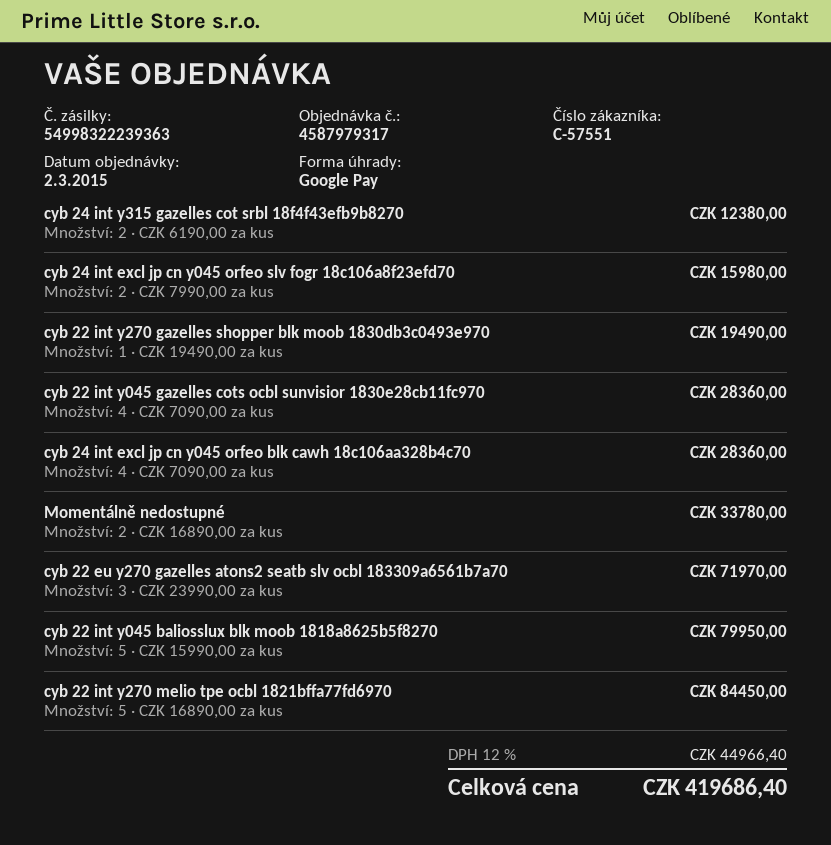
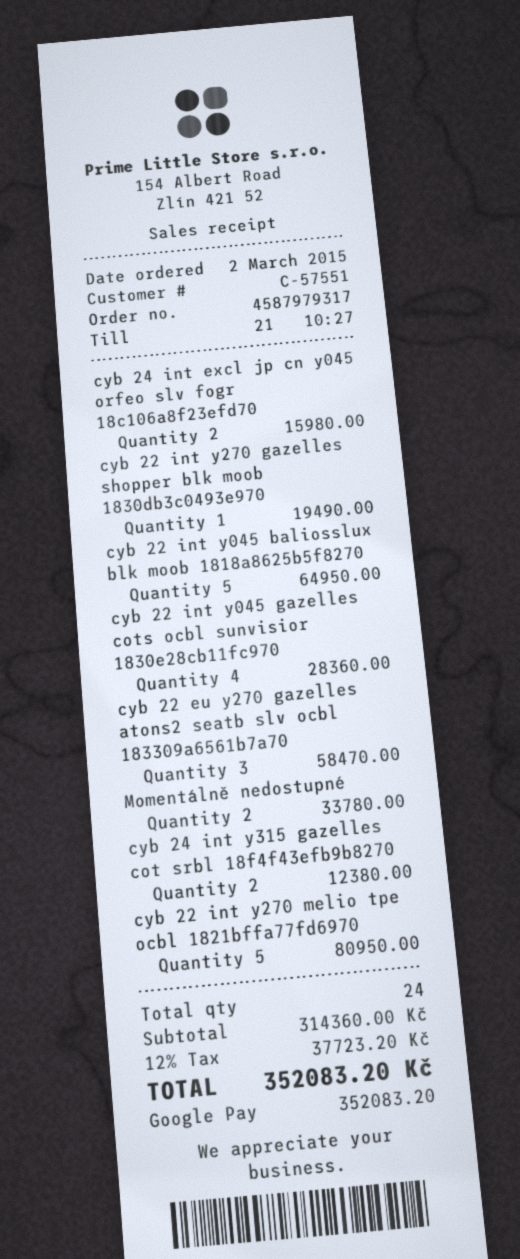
cyb 24 int excl jp cn y045 orfeo blk cawh 18c106aa328b4c70: 4 for 28360.00 -> none
cyb 22 eu y270 gazelles atons2 seatb slv ocbl 183309a6561b7a70: 3 for 71970.00 -> 3 for 58470.00
cyb 22 int y045 baliosslux blk moob 1818a8625b5f8270: 5 for 79950.00 -> 5 for 64950.00
cyb 22 int y270 melio tpe ocbl 1821bffa77fd6970: 5 for 84450.00 -> 5 for 80950.00
tax: 12% = 44966.40 -> 12% = 37723.20
total: 419686.40 -> 352083.20

